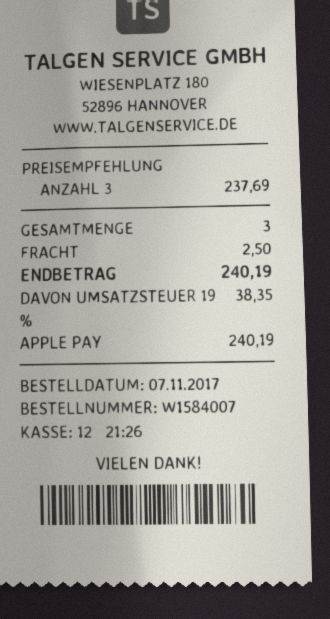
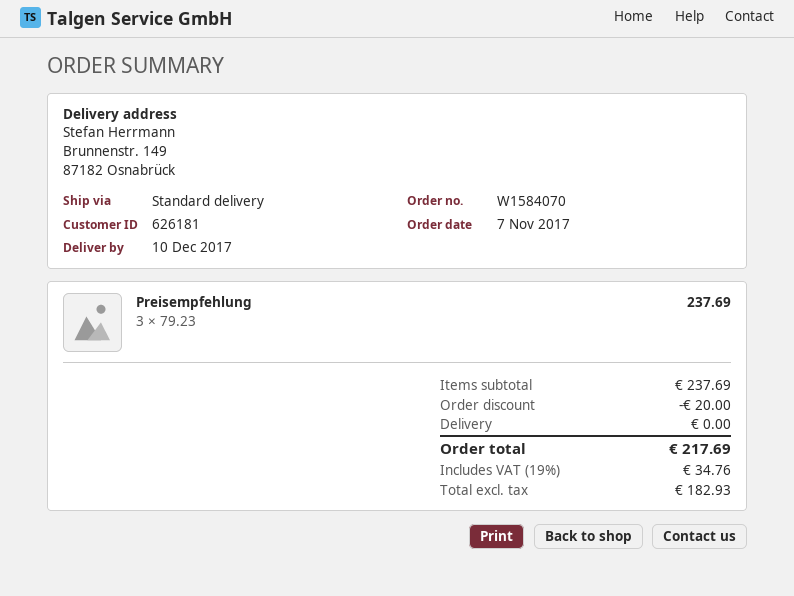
order number: W1584007 -> W1584070
discount: none -> 20.00
shipping: 2.50 -> 0.00
tax: 19% = 38.35 -> 19% = 34.76
total: 240.19 -> 217.69

